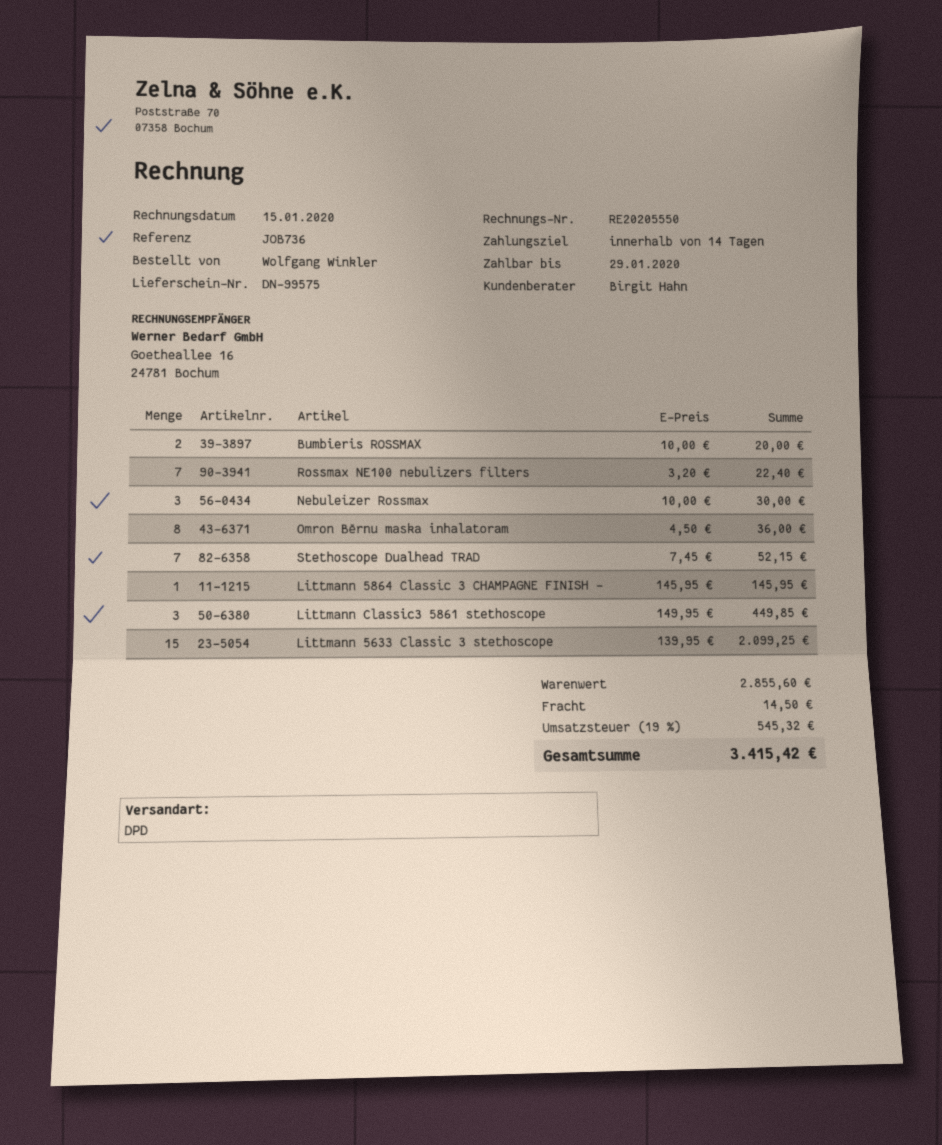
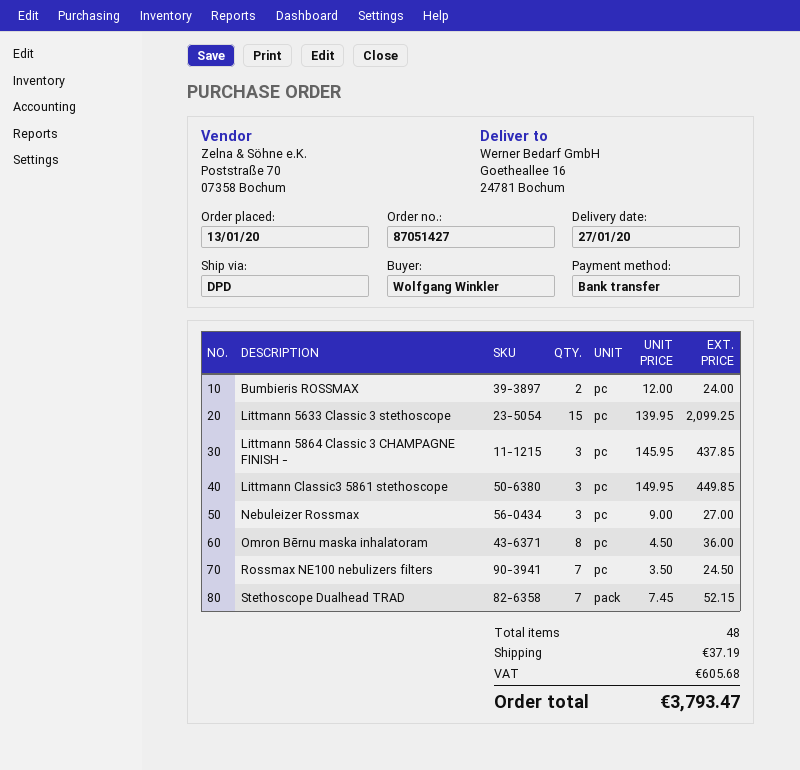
Bumbieris ROSSMAX: 2 x 10.00 = 20.00 -> 2 x 12.00 = 24.00
Rossmax NE100 nebulizers filters: 7 x 3.20 = 22.40 -> 7 x 3.50 = 24.50
Nebuleizer Rossmax: 3 x 10.00 = 30.00 -> 3 x 9.00 = 27.00
Littmann 5864 Classic 3 CHAMPAGNE FINISH -: 1 x 145.95 = 145.95 -> 3 x 145.95 = 437.85
shipping: 14.50 -> 37.19
tax: 545.32 -> 605.68
total: 3415.42 -> 3793.47

